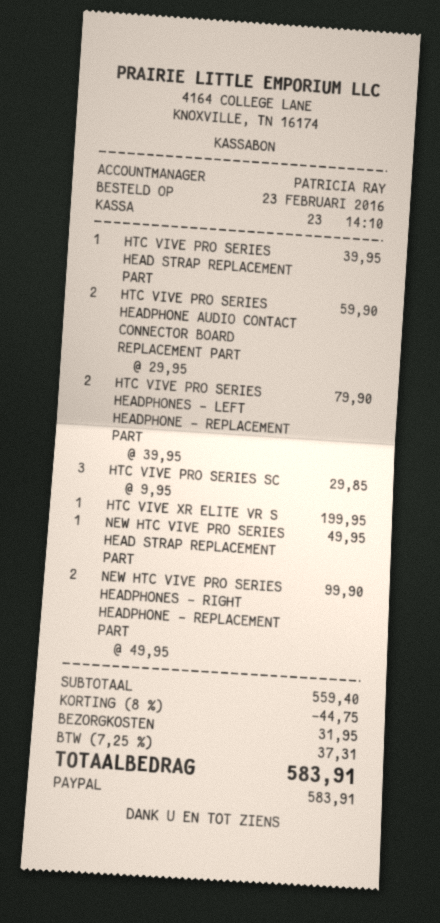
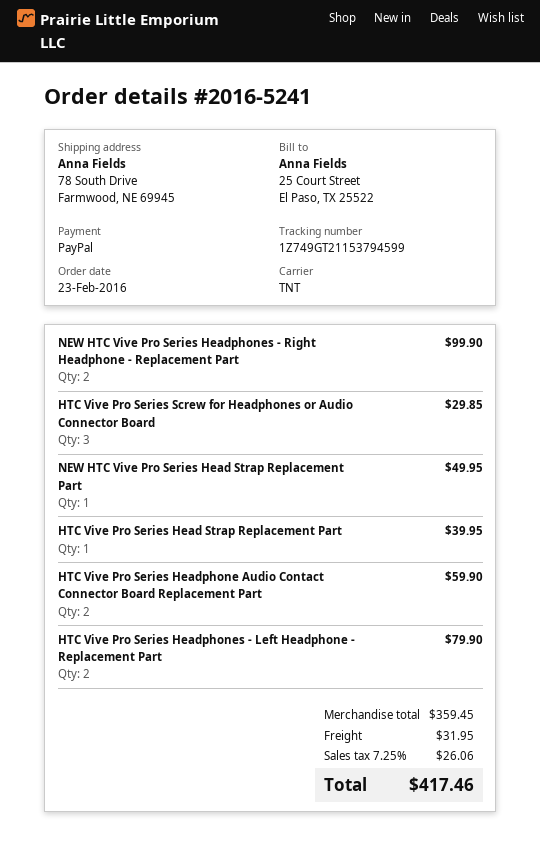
HTC VIVE XR ELITE VR S: 1 for 199.95 -> none
subtotal: 559.40 -> 359.45
discount: 8% = 44.75 -> none
tax: 7.25% = 37.31 -> 7.25% = 26.06
total: 583.91 -> 417.46

